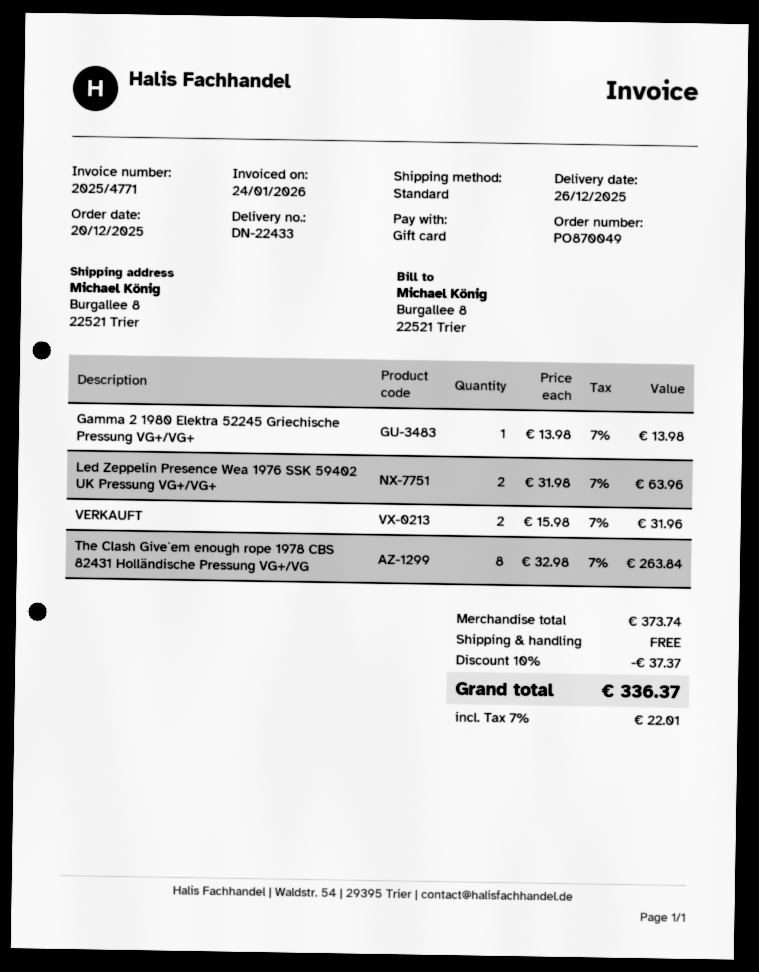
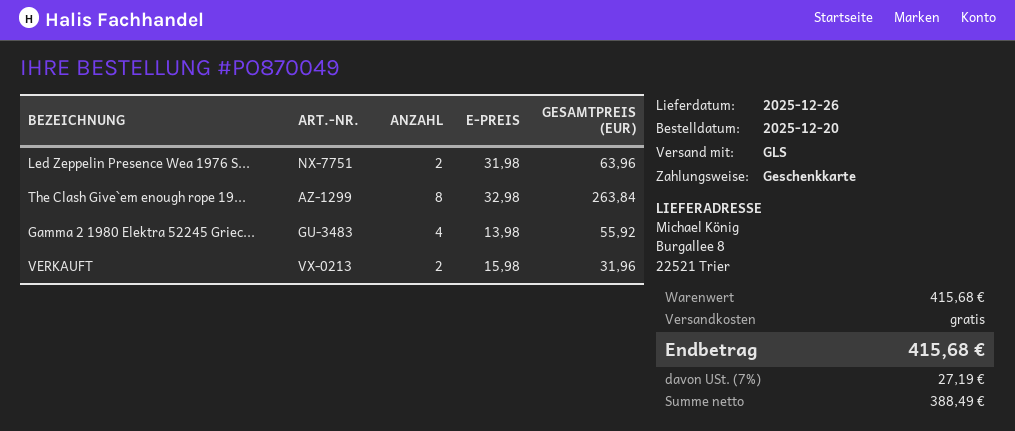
shipping method: standard -> GLS
Gamma 2 1980 Elektra 52245 Griechische Pressung VG+/VG+: 1 x 13.98 = 13.98 -> 4 x 13.98 = 55.92
subtotal: 373.74 -> 415.68
discount: 10% = 37.37 -> none
tax: 7% = 22.01 -> 7% = 27.19
total: 336.37 -> 415.68

